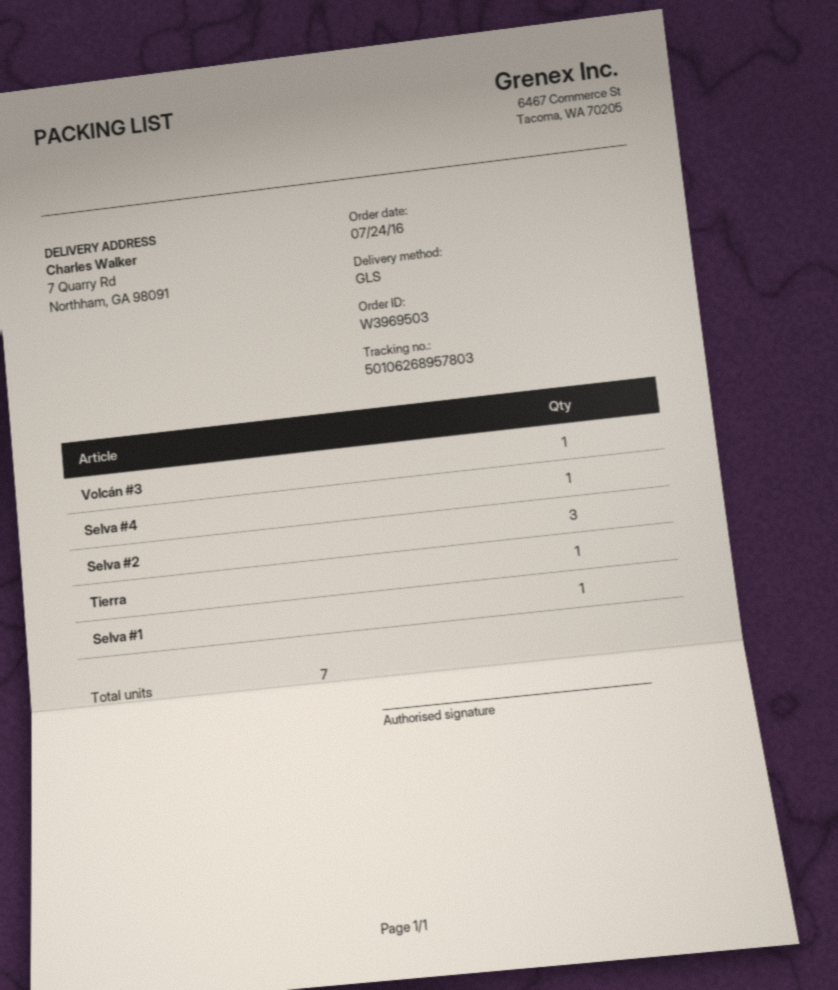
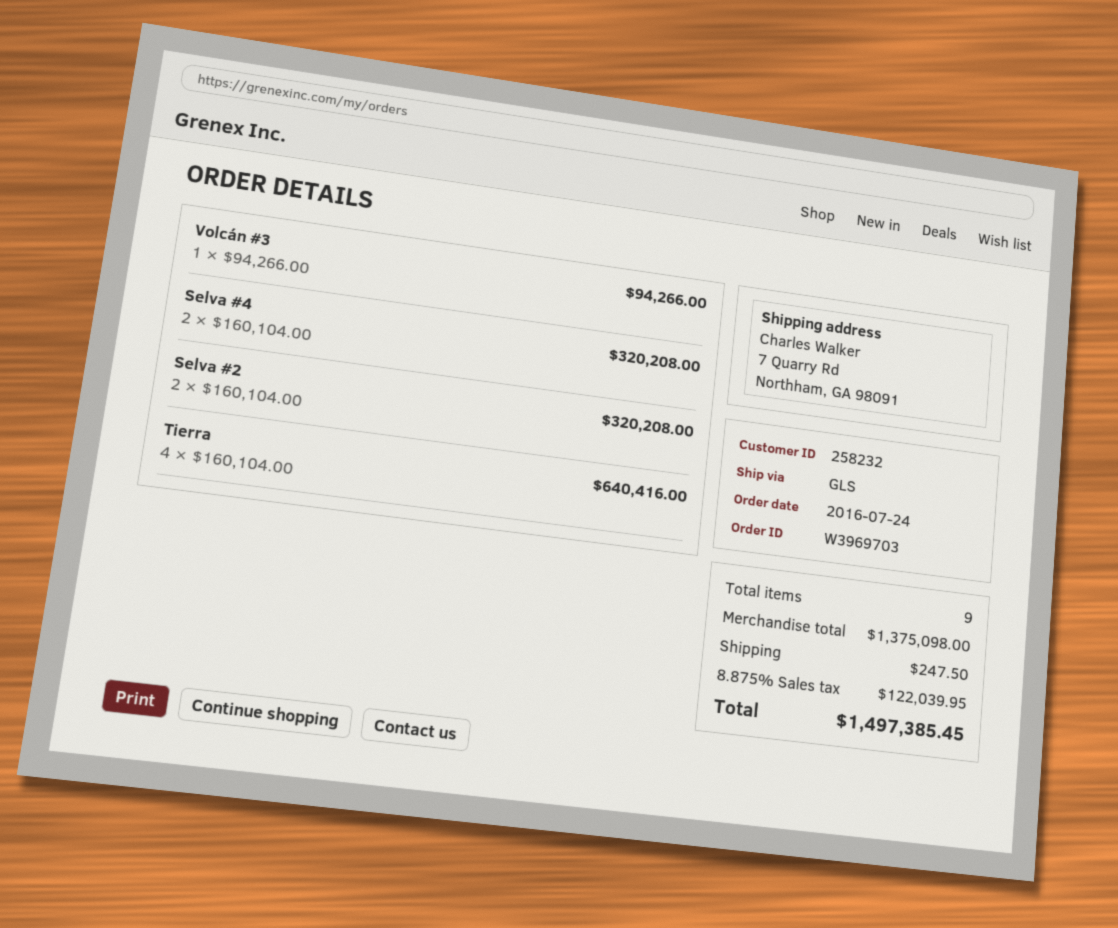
order number: W3969503 -> W3969703
Selva #4: 1 -> 2
Selva #2: 3 -> 2
Tierra: 1 -> 4
Selva #1: 1 -> none
total quantity: 7 -> 9

